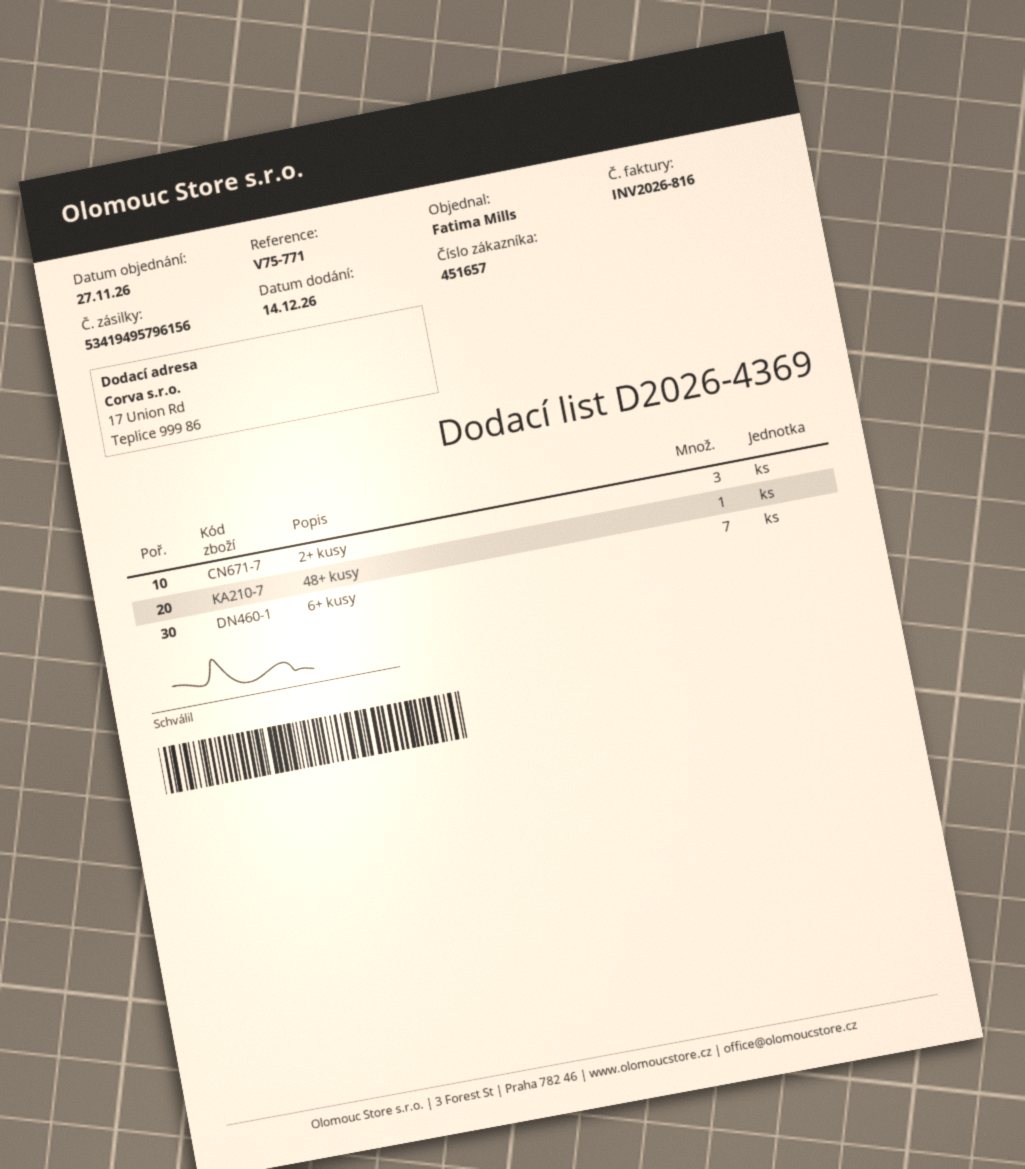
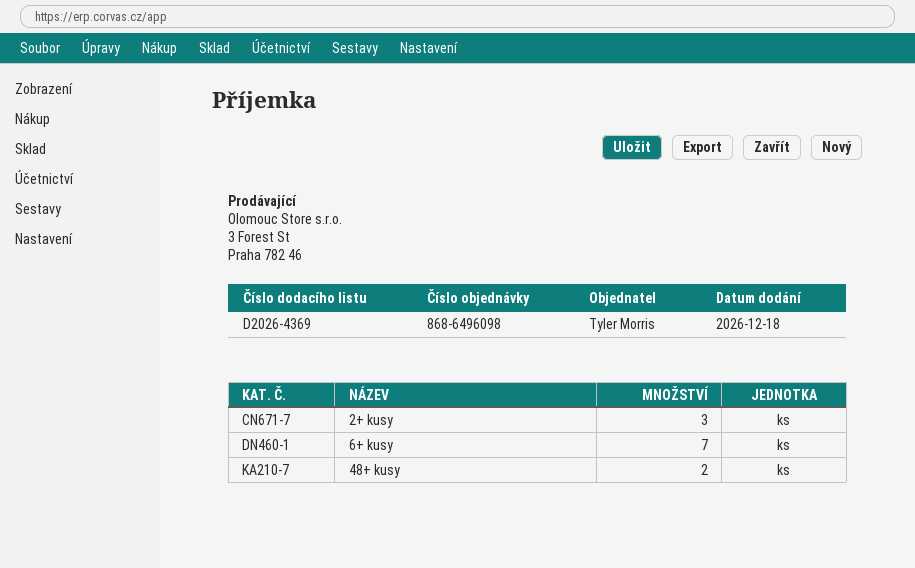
delivery date: 2026-12-14 -> 2026-12-18
ordered by: Fatima Mills -> Tyler Morris
48+ kusy: 1 -> 2

